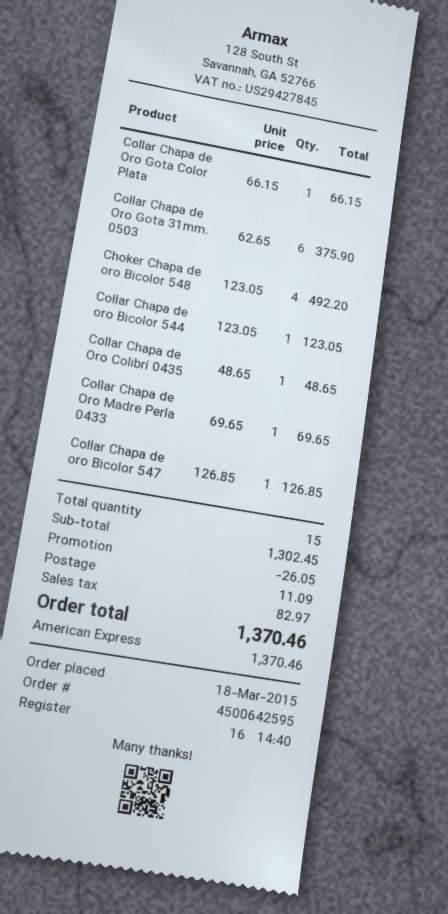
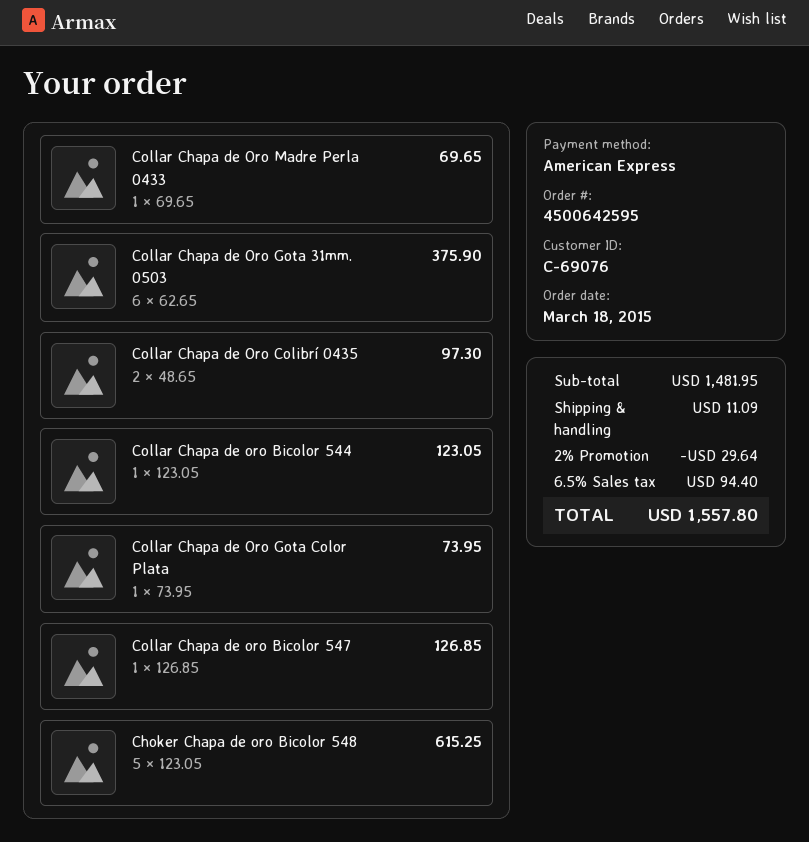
Collar Chapa de Oro Gota Color Plata: 1 x 66.15 = 66.15 -> 1 x 73.95 = 73.95
Choker Chapa de oro Bicolor 548: 4 x 123.05 = 492.20 -> 5 x 123.05 = 615.25
Collar Chapa de Oro Colibrí 0435: 1 x 48.65 = 48.65 -> 2 x 48.65 = 97.30
subtotal: 1302.45 -> 1481.95
discount: 26.05 -> 29.64
tax: 82.97 -> 94.40
total: 1370.46 -> 1557.80

